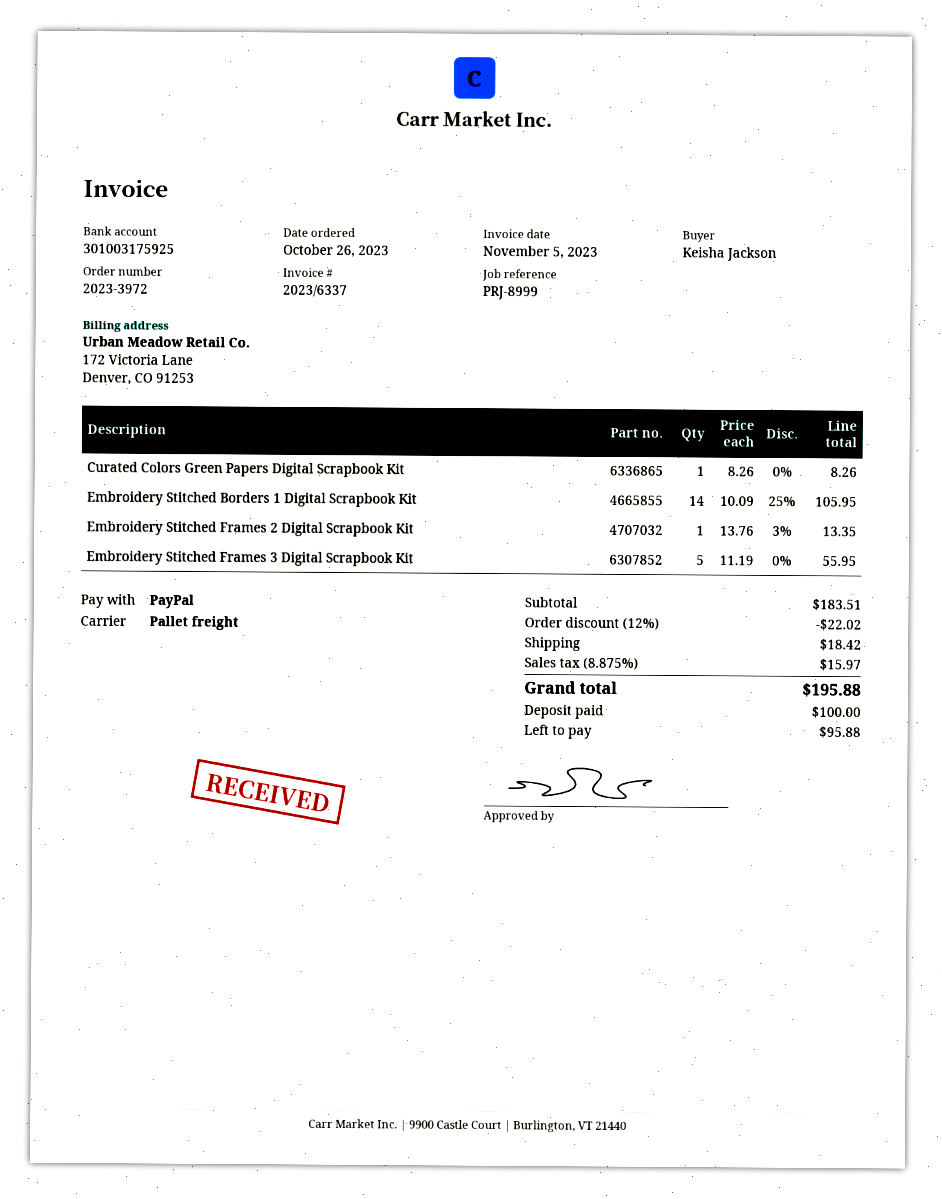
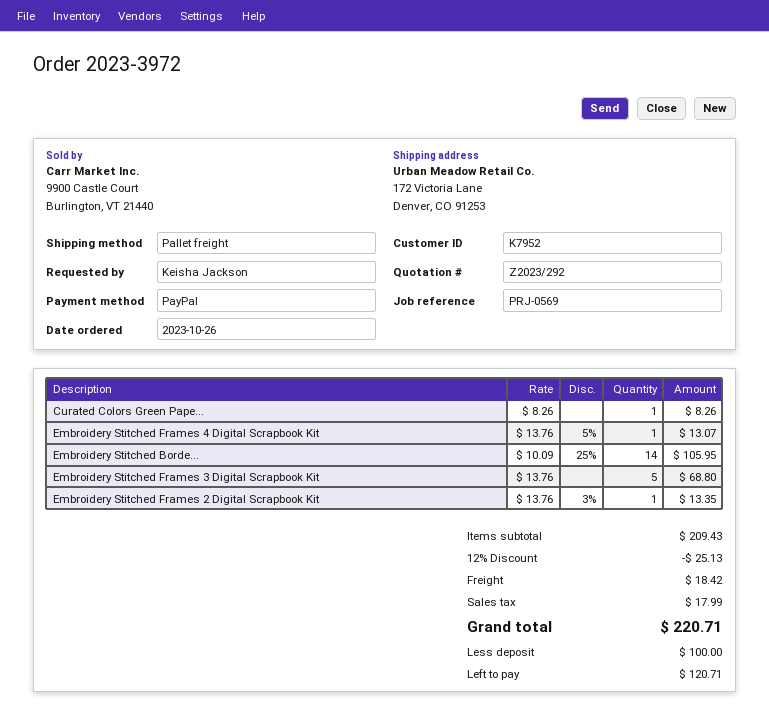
reference: PRJ-8999 -> PRJ-0569
Embroidery Stitched Frames 3 Digital Scrapbook Kit: 5 x 11.19 = 55.95 -> 5 x 13.76 = 68.80
Embroidery Stitched Frames 4 Digital Scrapbook Kit: none -> 1 x 13.76 - 5% = 13.07
subtotal: 183.51 -> 209.43
discount: 12% = 22.02 -> 12% = 25.13
tax: 15.97 -> 17.99
total: 195.88 -> 220.71
balance: 95.88 -> 120.71

